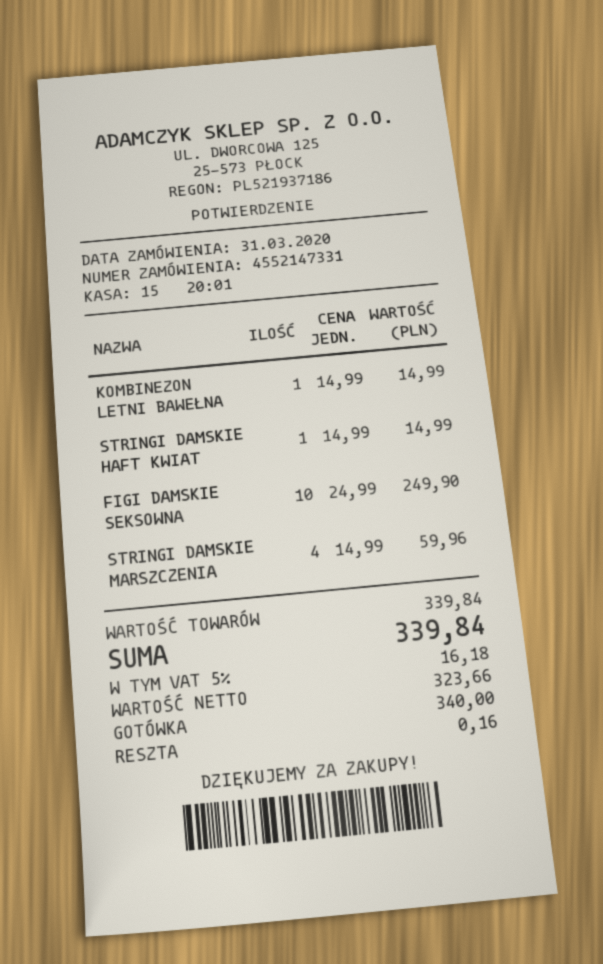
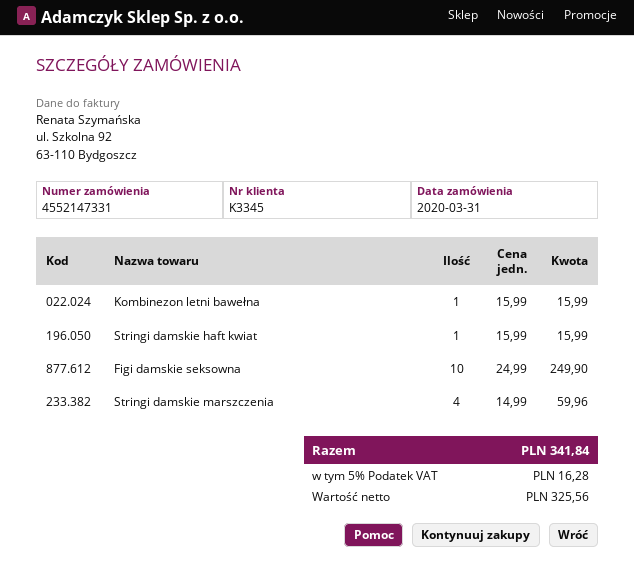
KOMBINEZON LETNI BAWEŁNA: 1 x 14.99 = 14.99 -> 1 x 15.99 = 15.99
STRINGI DAMSKIE HAFT KWIAT: 1 x 14.99 = 14.99 -> 1 x 15.99 = 15.99
net: 323.66 -> 325.56
tax: 5% = 16.18 -> 5% = 16.28
total: 339.84 -> 341.84

